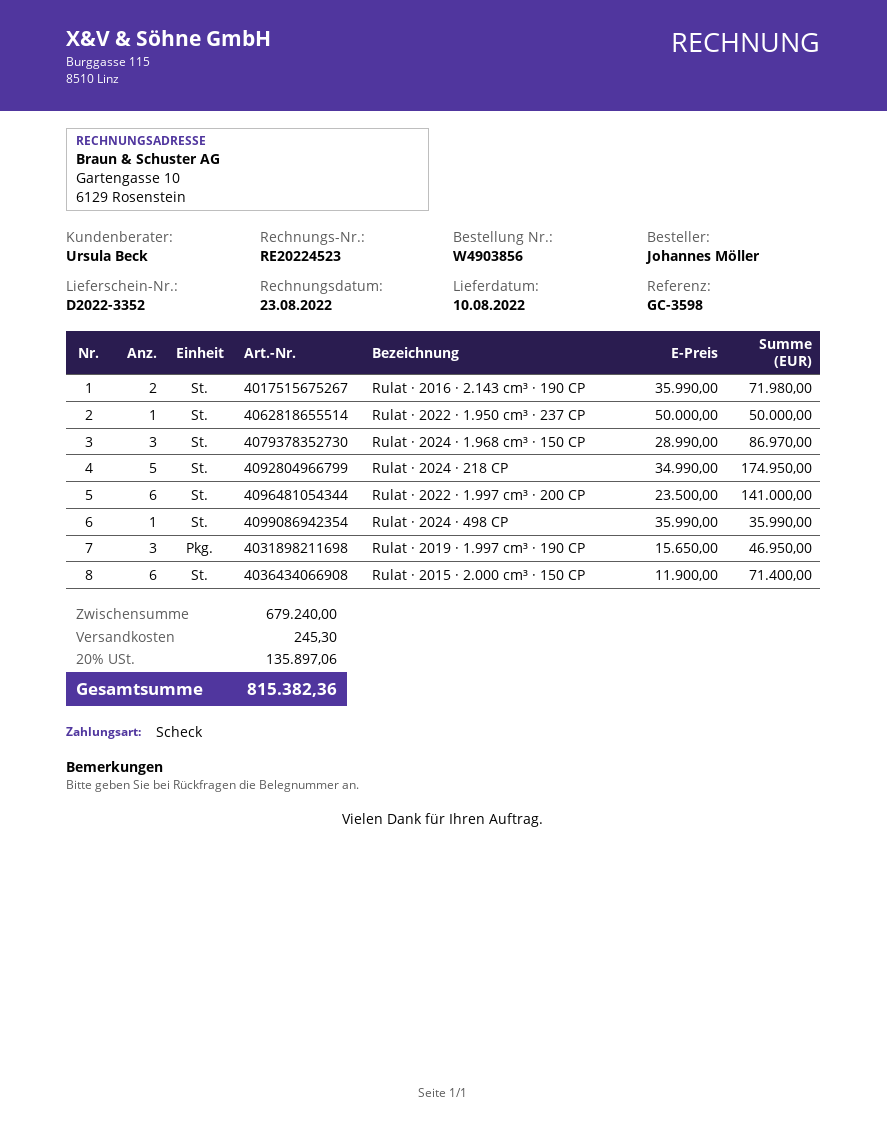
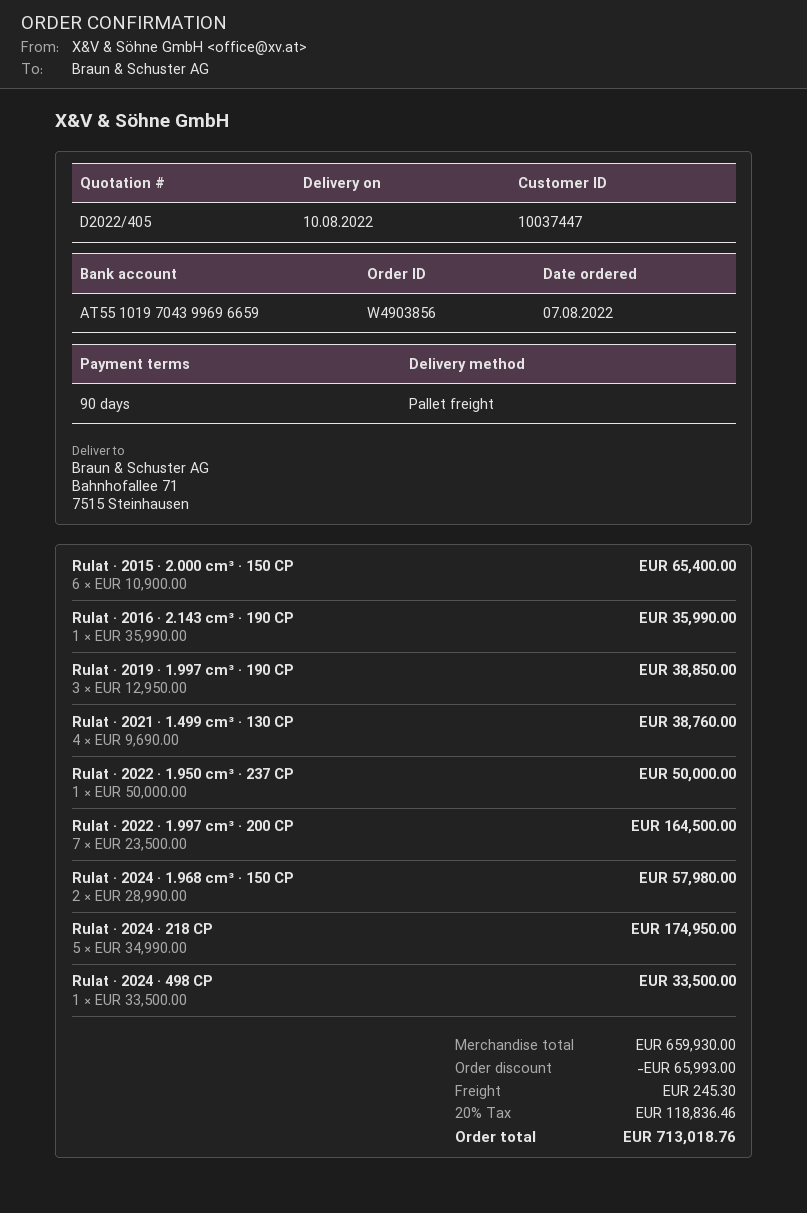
Rulat · 2016 · 2.143 cm³ · 190 CP: 2 x 35990.00 = 71980.00 -> 1 x 35990.00 = 35990.00
Rulat · 2024 · 1.968 cm³ · 150 CP: 3 x 28990.00 = 86970.00 -> 2 x 28990.00 = 57980.00
Rulat · 2022 · 1.997 cm³ · 200 CP: 6 x 23500.00 = 141000.00 -> 7 x 23500.00 = 164500.00
Rulat · 2024 · 498 CP: 1 x 35990.00 = 35990.00 -> 1 x 33500.00 = 33500.00
Rulat · 2019 · 1.997 cm³ · 190 CP: 3 x 15650.00 = 46950.00 -> 3 x 12950.00 = 38850.00
Rulat · 2015 · 2.000 cm³ · 150 CP: 6 x 11900.00 = 71400.00 -> 6 x 10900.00 = 65400.00
Rulat · 2021 · 1.499 cm³ · 130 CP: none -> 4 x 9690.00 = 38760.00
subtotal: 679240.00 -> 659930.00
discount: none -> 65993.00
tax: 20% = 135897.06 -> 20% = 118836.46
total: 815382.36 -> 713018.76

